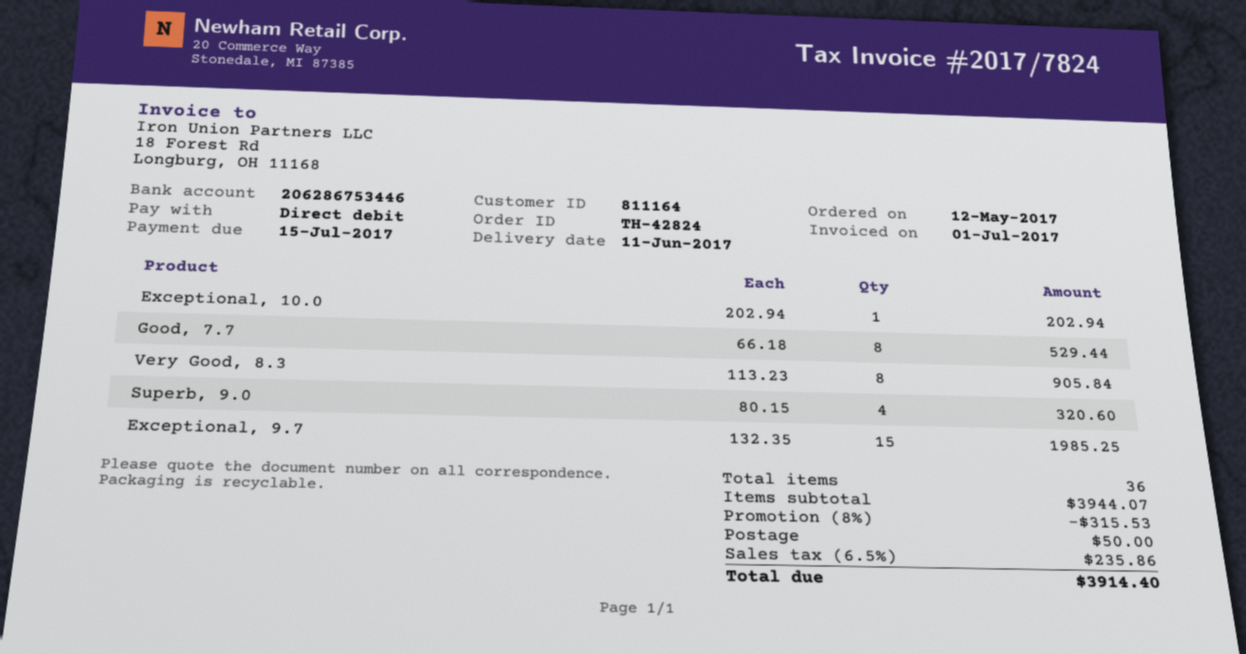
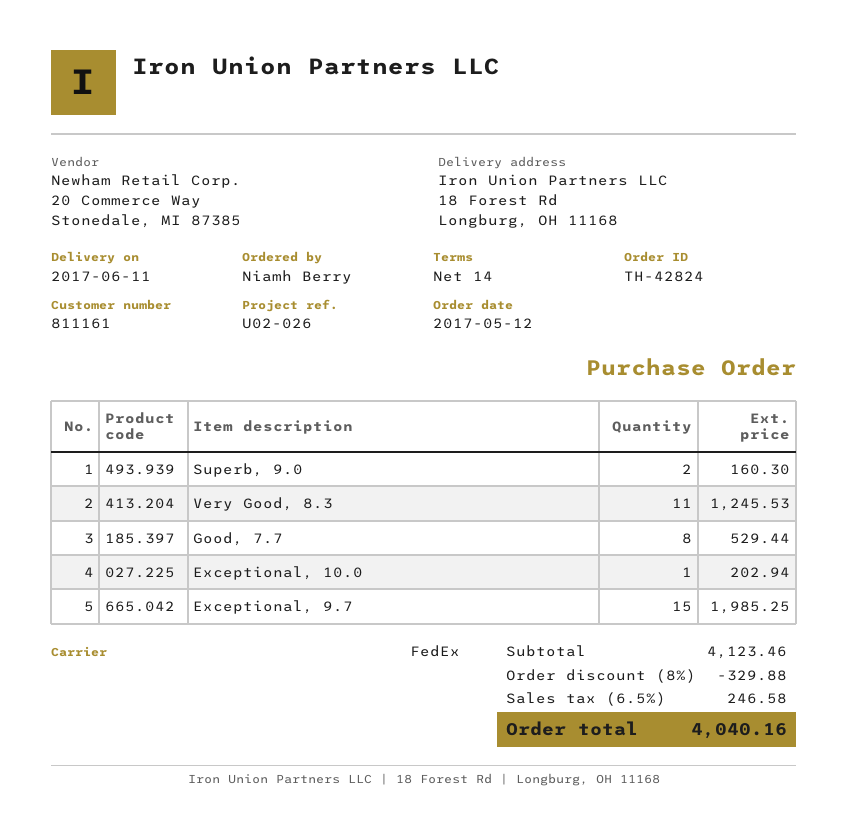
customer number: 811164 -> 811161
Very Good, 8.3: 8 for 905.84 -> 11 for 1245.53
Superb, 9.0: 4 for 320.60 -> 2 for 160.30
subtotal: 3944.07 -> 4123.46
discount: 8% = 315.53 -> 8% = 329.88
shipping: 50.00 -> none
tax: 6.5% = 235.86 -> 6.5% = 246.58
total: 3914.40 -> 4040.16

